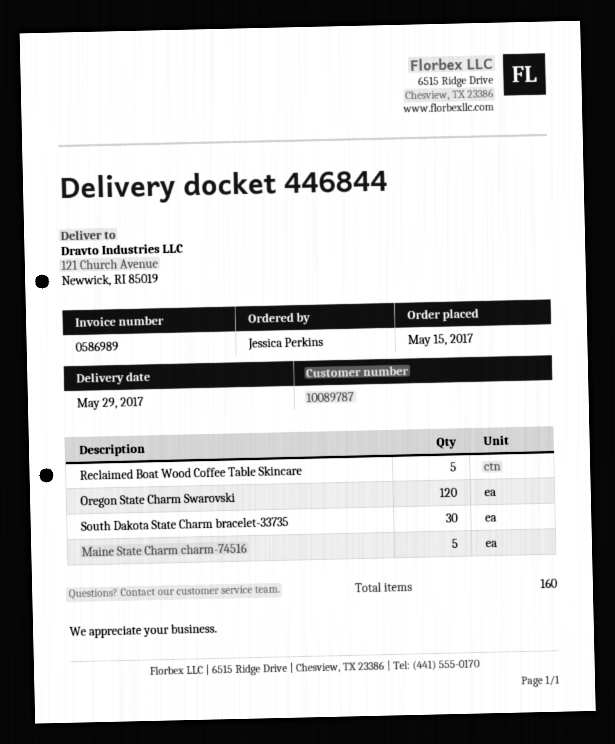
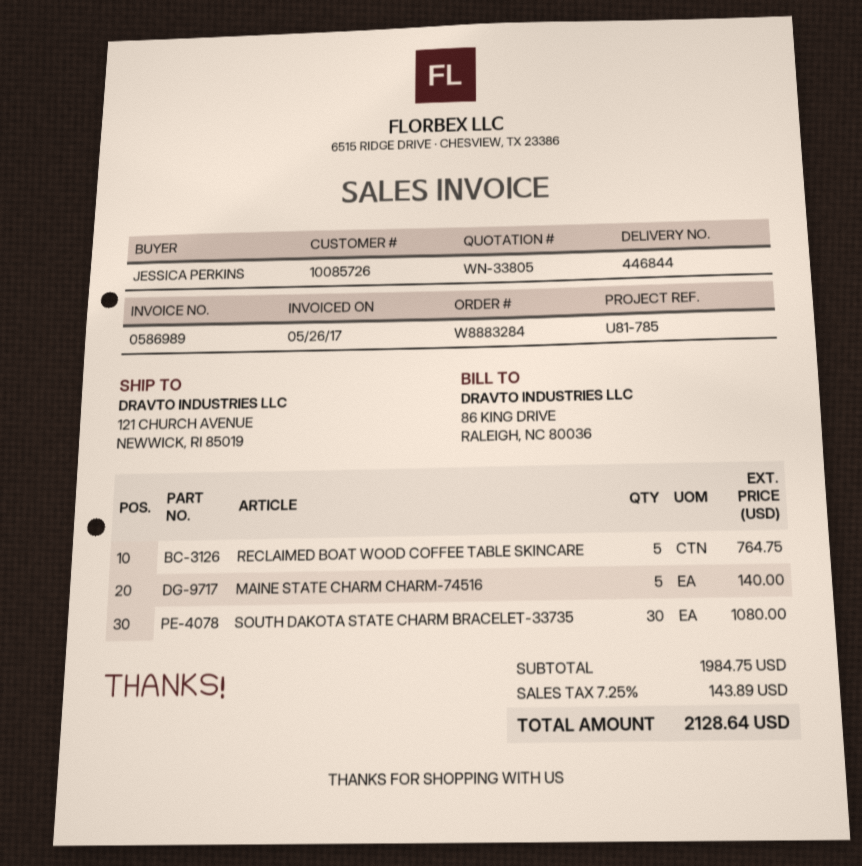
customer number: 10089787 -> 10085726
Oregon State Charm Swarovski: 120 -> none

